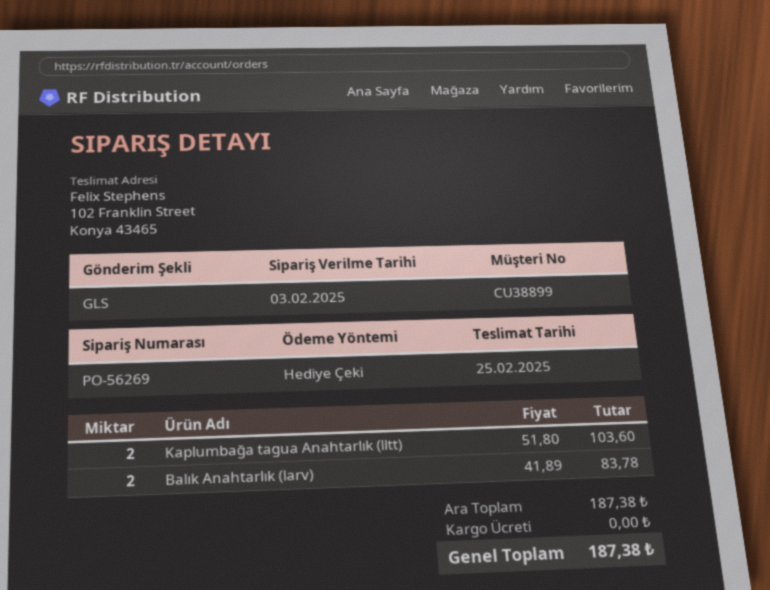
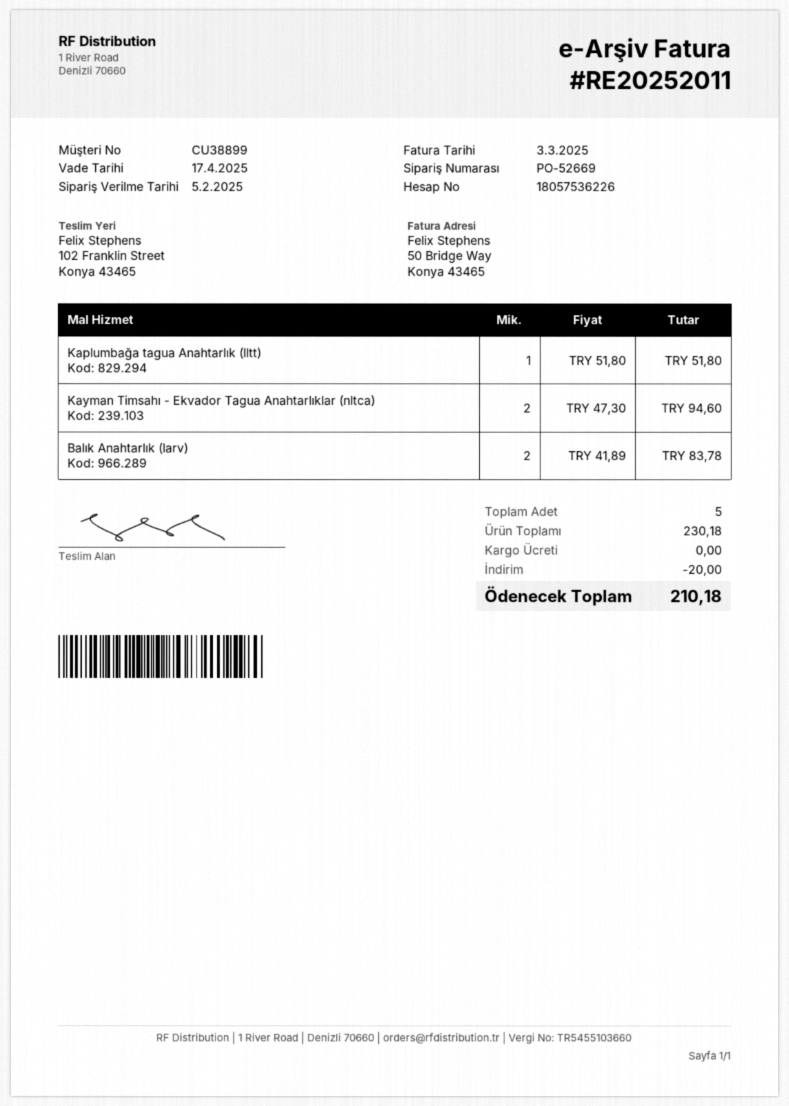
order number: PO-56269 -> PO-52669
order date: 2025-02-03 -> 2025-02-05
Kaplumbağa tagua Anahtarlık (lltt): 2 x 51.80 = 103.60 -> 1 x 51.80 = 51.80
Kayman Timsahı - Ekvador Tagua Anahtarlıklar (nltca): none -> 2 x 47.30 = 94.60
subtotal: 187.38 -> 230.18
discount: none -> 20.00
total: 187.38 -> 210.18

